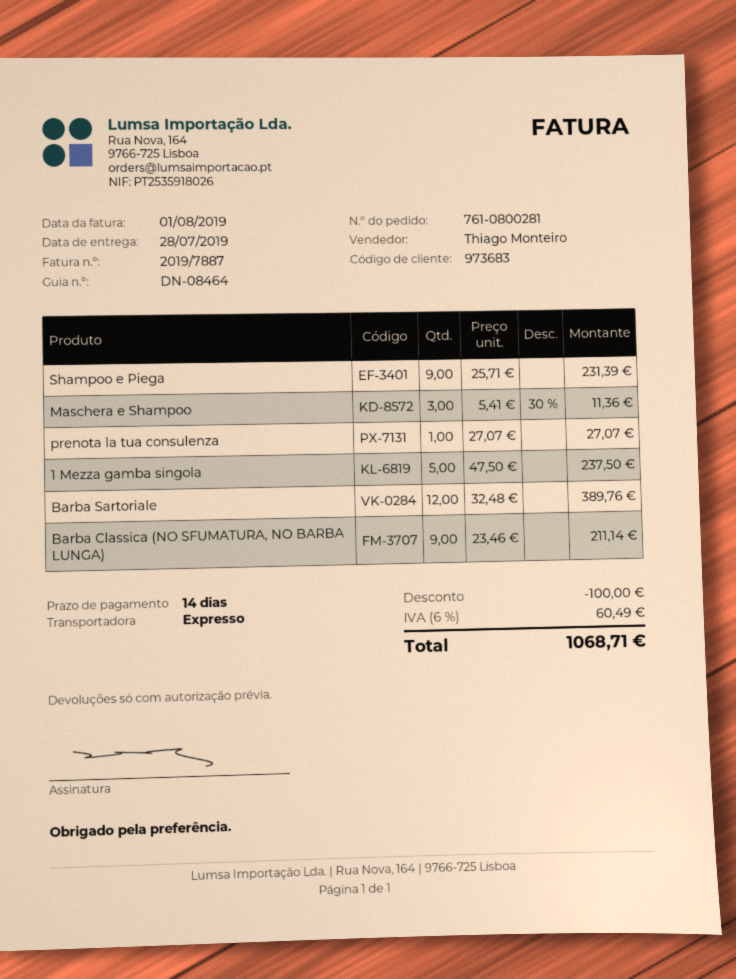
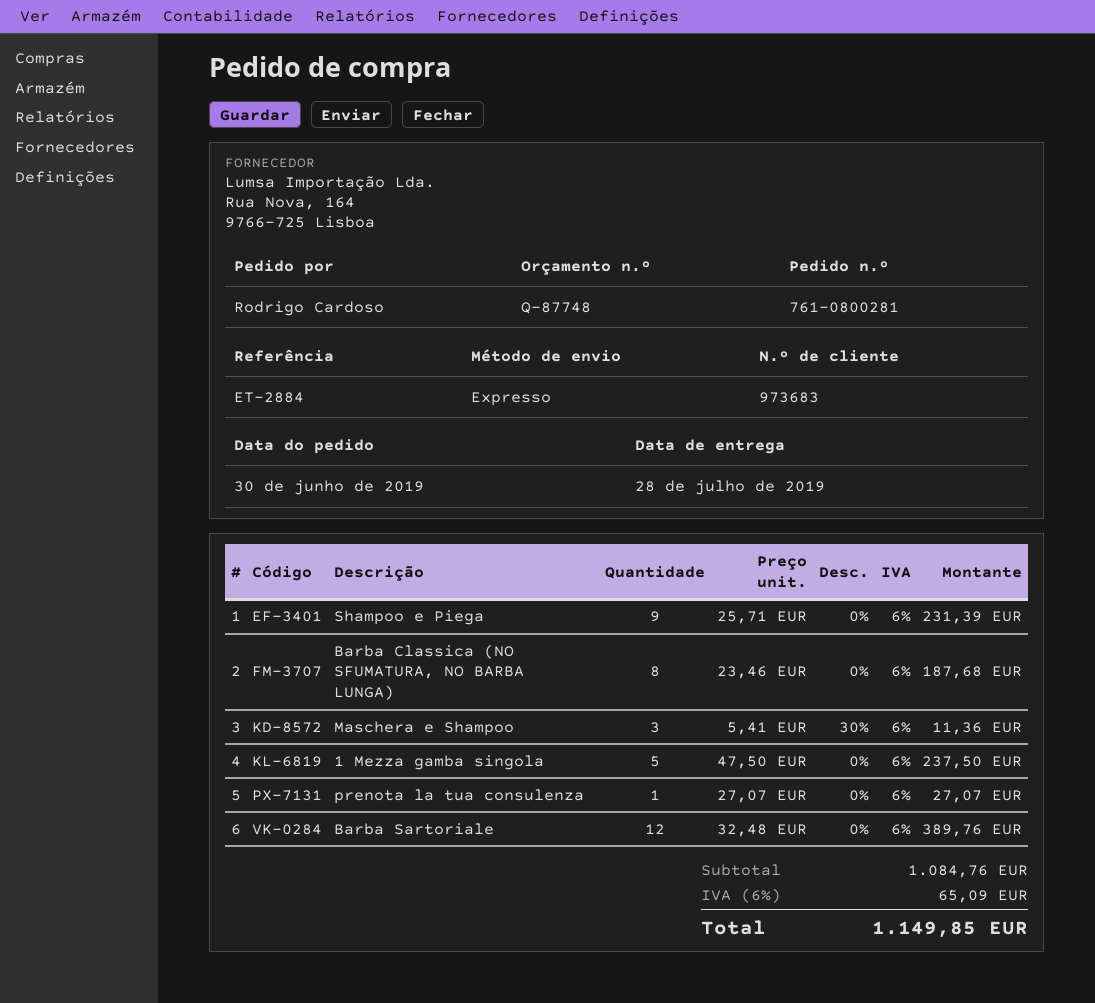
Barba Classica (NO SFUMATURA, NO BARBA LUNGA): 9 x 23.46 = 211.14 -> 8 x 23.46 = 187.68
discount: 100.00 -> none
tax: 6% = 60.49 -> 6% = 65.09
total: 1068.71 -> 1149.85

